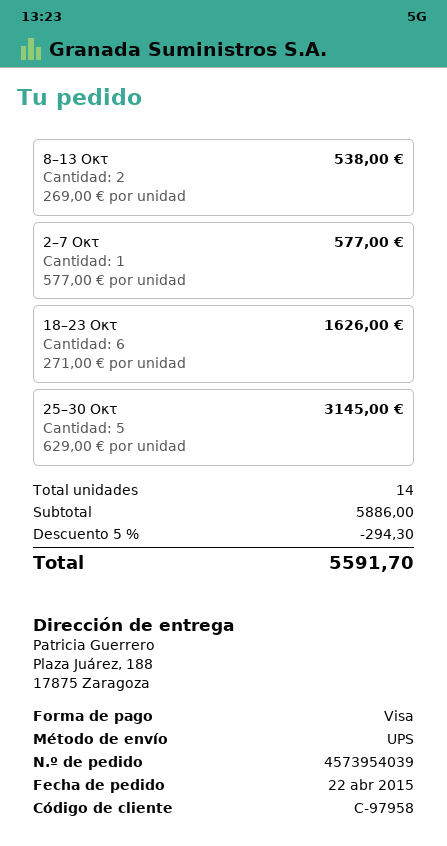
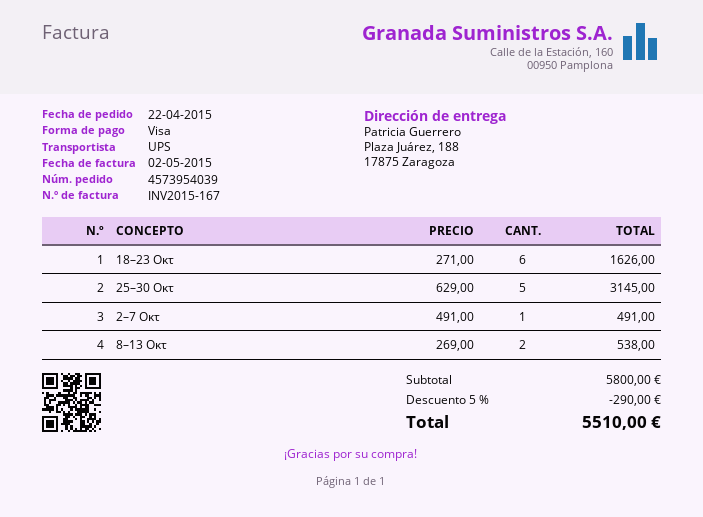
2–7 Οκτ: 1 x 577.00 = 577.00 -> 1 x 491.00 = 491.00
subtotal: 5886.00 -> 5800.00
discount: 5% = 294.30 -> 5% = 290.00
total: 5591.70 -> 5510.00

